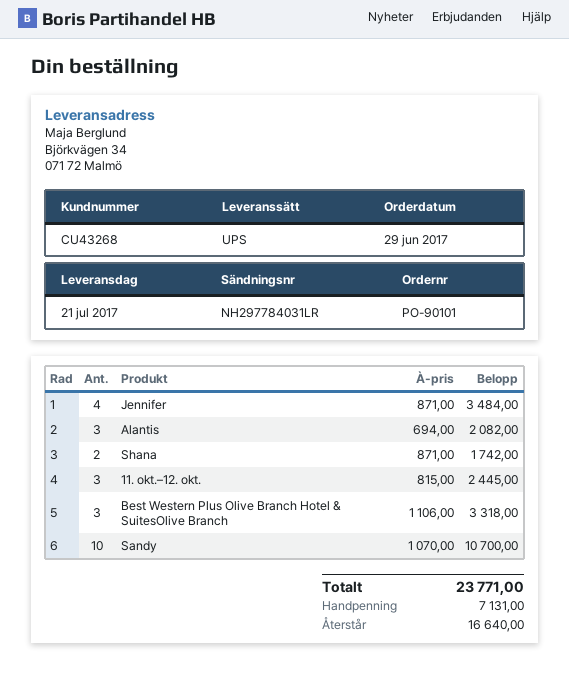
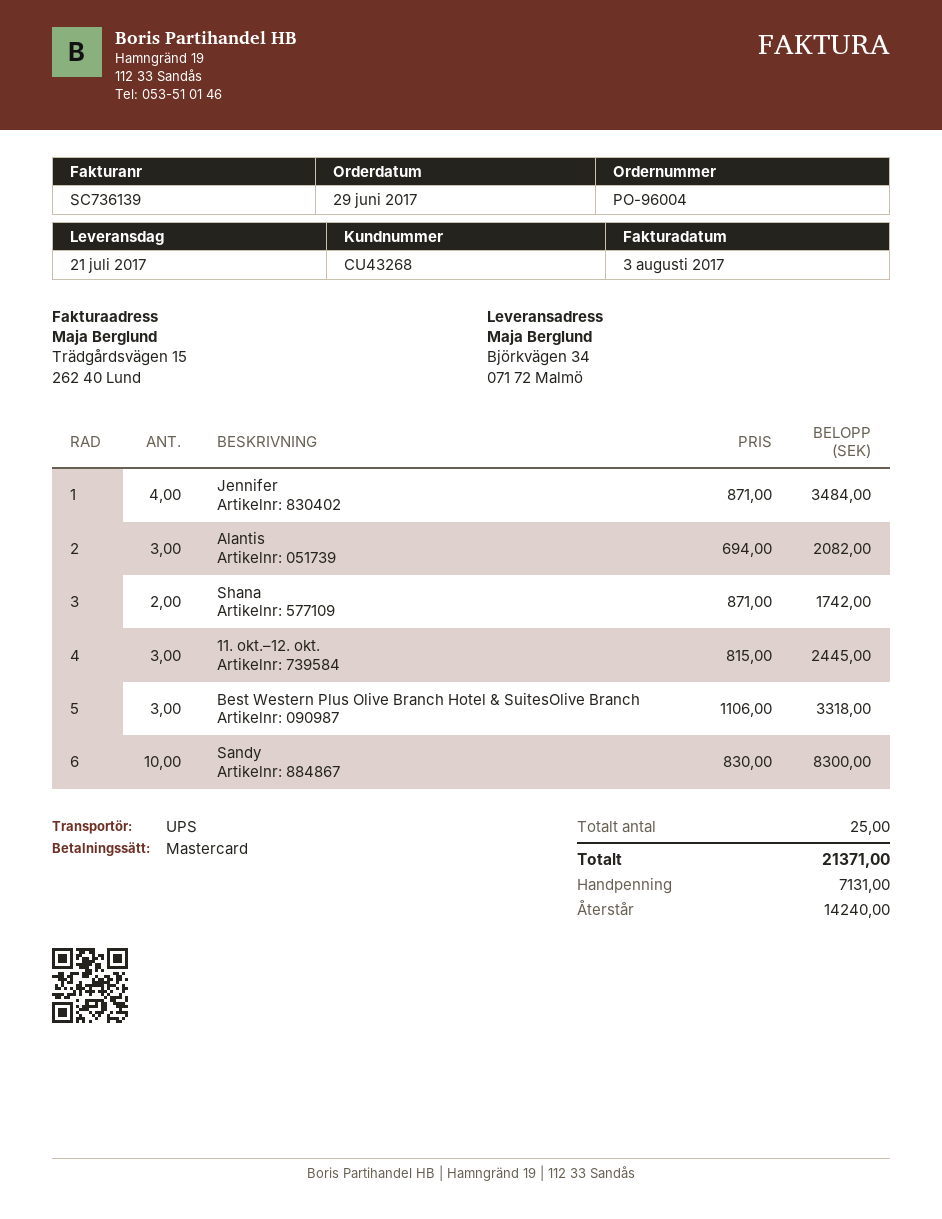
order number: PO-90101 -> PO-96004
Sandy: 10 x 1070.00 = 10700.00 -> 10 x 830.00 = 8300.00
total: 23771.00 -> 21371.00
balance: 16640.00 -> 14240.00

